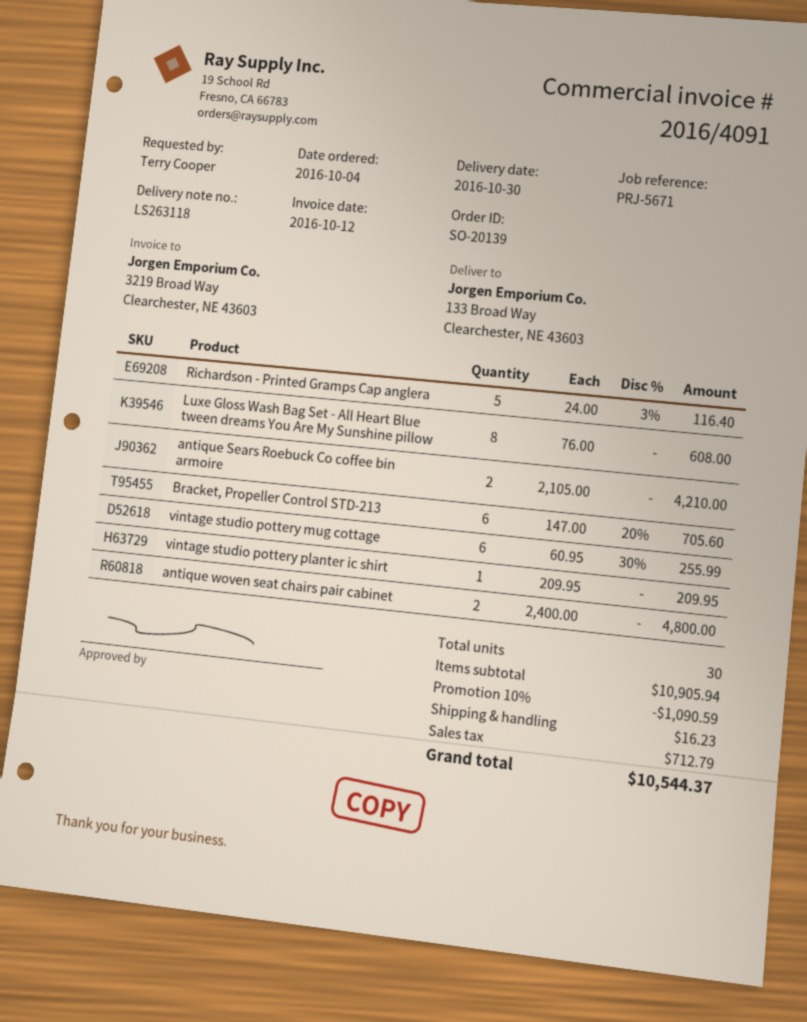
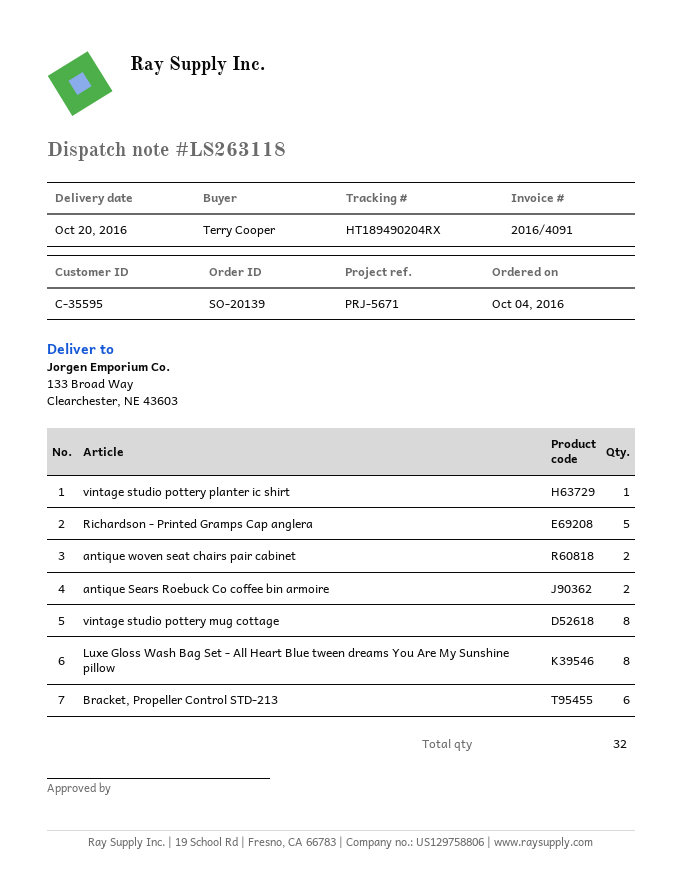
delivery date: 2016-10-30 -> 2016-10-20
vintage studio pottery mug cottage: 6 -> 8
total quantity: 30 -> 32

